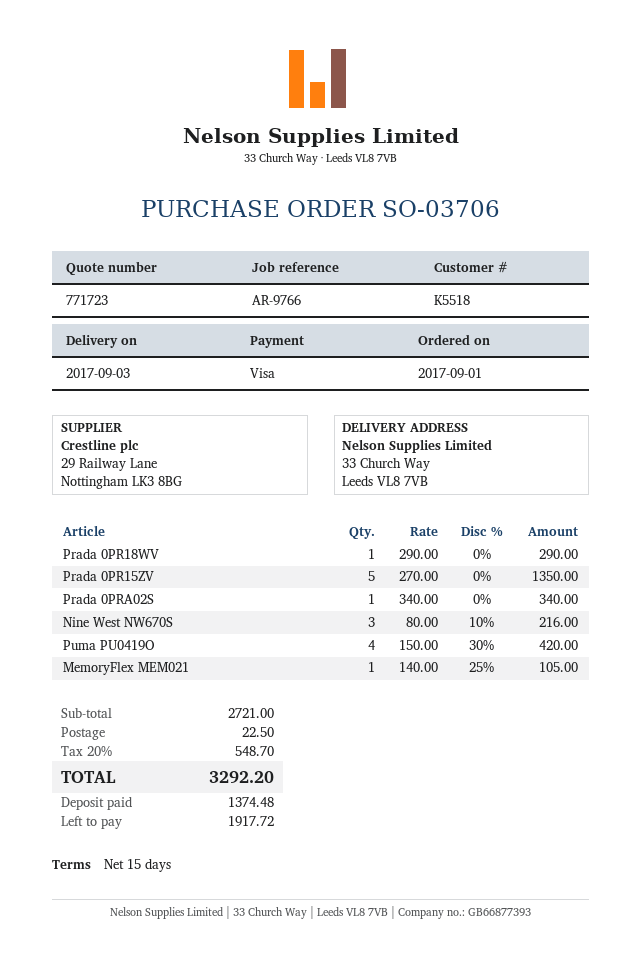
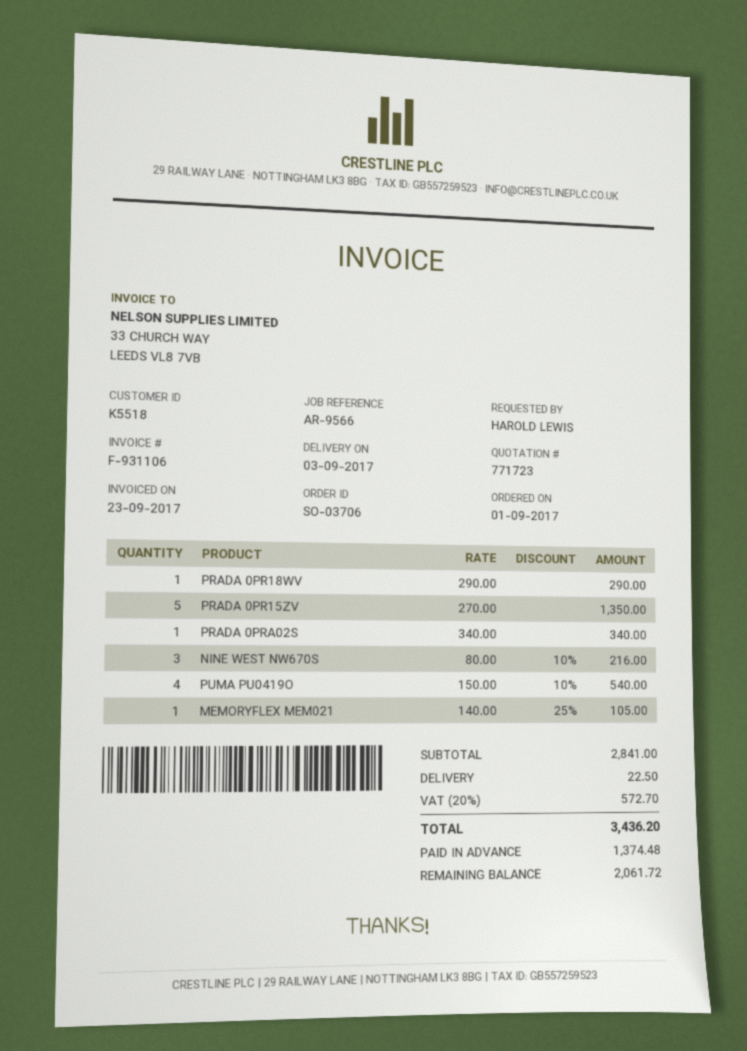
reference: AR-9766 -> AR-9566
Puma PU0419O: 4 x 150.00 - 30% = 420.00 -> 4 x 150.00 - 10% = 540.00
subtotal: 2721.00 -> 2841.00
tax: 20% = 548.70 -> 20% = 572.70
total: 3292.20 -> 3436.20
balance: 1917.72 -> 2061.72

